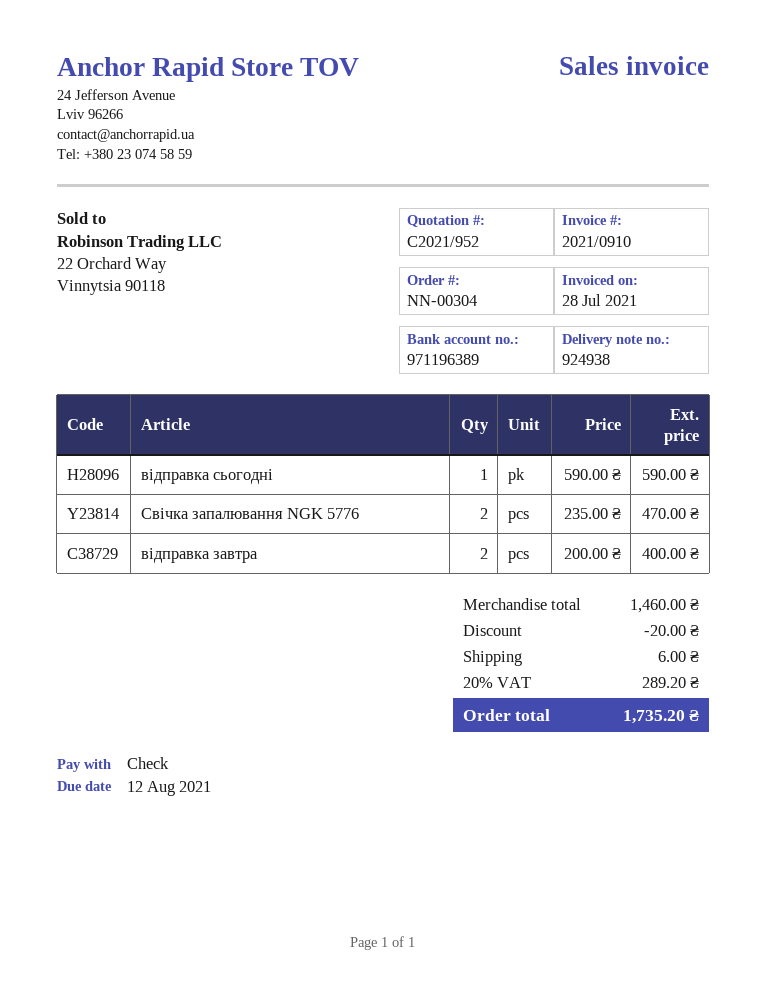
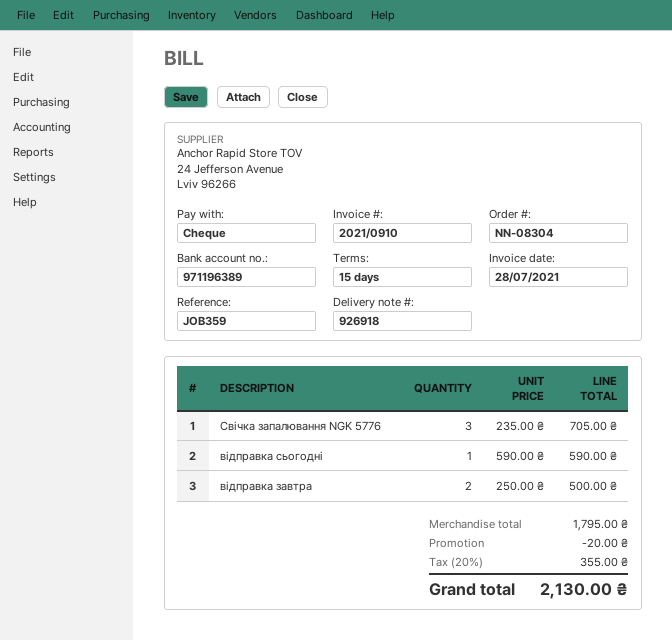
order number: NN-00304 -> NN-08304
delivery note number: 924938 -> 926918
Свічка запалювання NGK 5776: 2 x 235.00 = 470.00 -> 3 x 235.00 = 705.00
відправка завтра: 2 x 200.00 = 400.00 -> 2 x 250.00 = 500.00
subtotal: 1460.00 -> 1795.00
shipping: 6.00 -> none
tax: 20% = 289.20 -> 20% = 355.00
total: 1735.20 -> 2130.00

